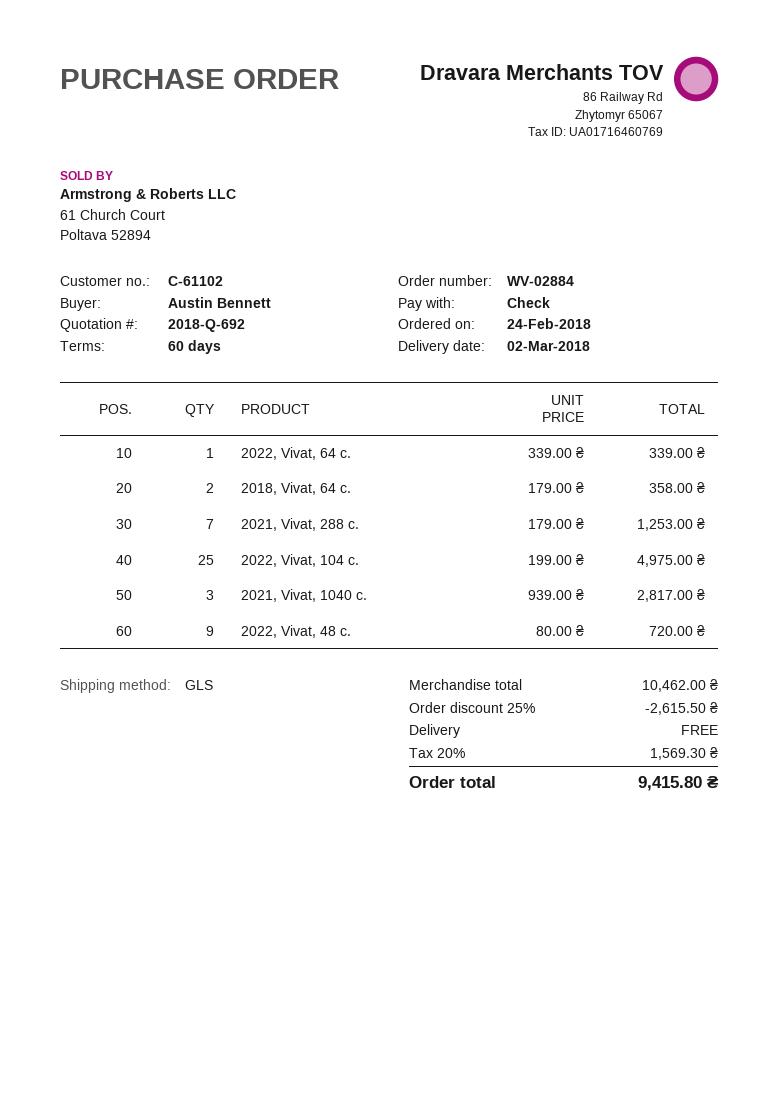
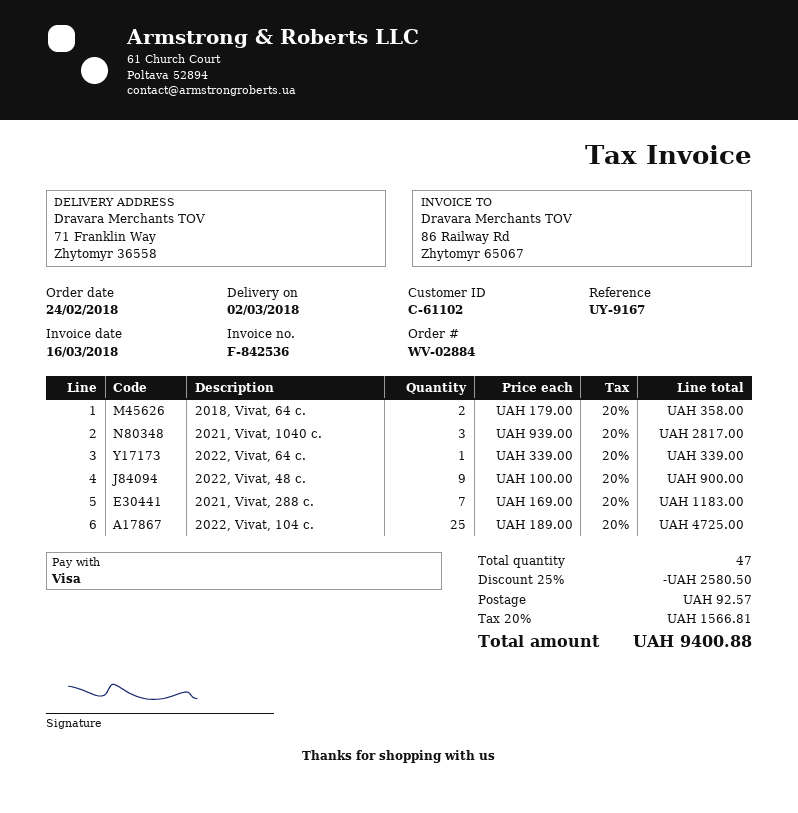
payment method: cheque -> Visa
2021, Vivat, 288 с.: 7 x 179.00 = 1253.00 -> 7 x 169.00 = 1183.00
2022, Vivat, 104 с.: 25 x 199.00 = 4975.00 -> 25 x 189.00 = 4725.00
2022, Vivat, 48 с.: 9 x 80.00 = 720.00 -> 9 x 100.00 = 900.00
discount: 25% = 2615.50 -> 25% = 2580.50
shipping: 0.00 -> 92.57
tax: 20% = 1569.30 -> 20% = 1566.81
total: 9415.80 -> 9400.88

